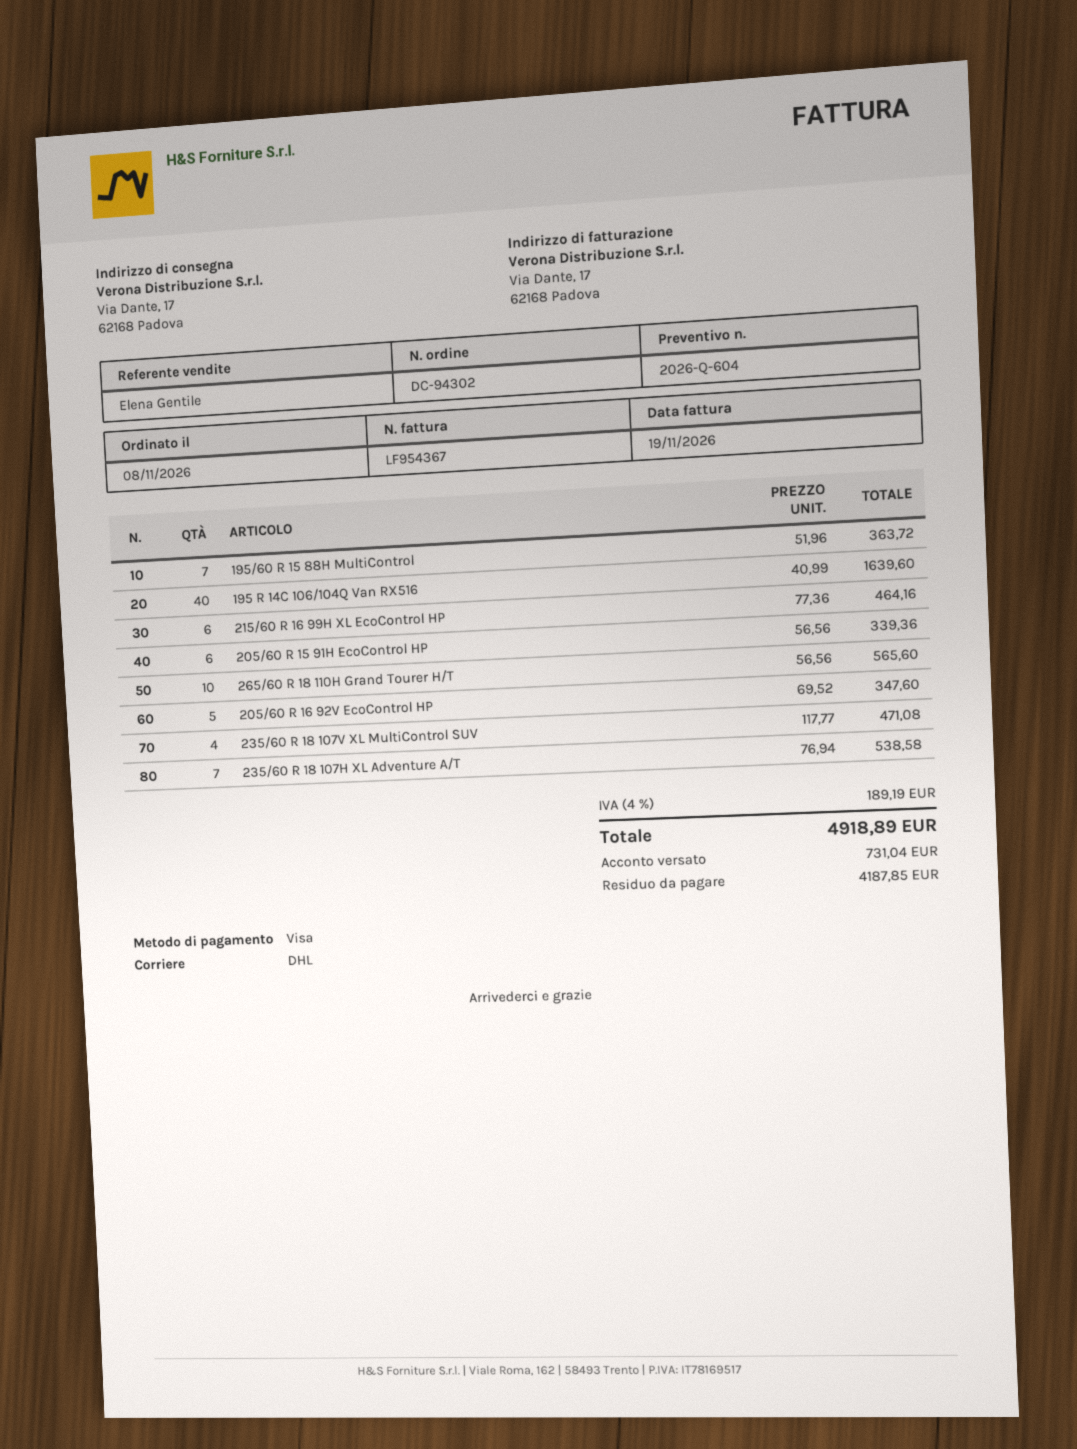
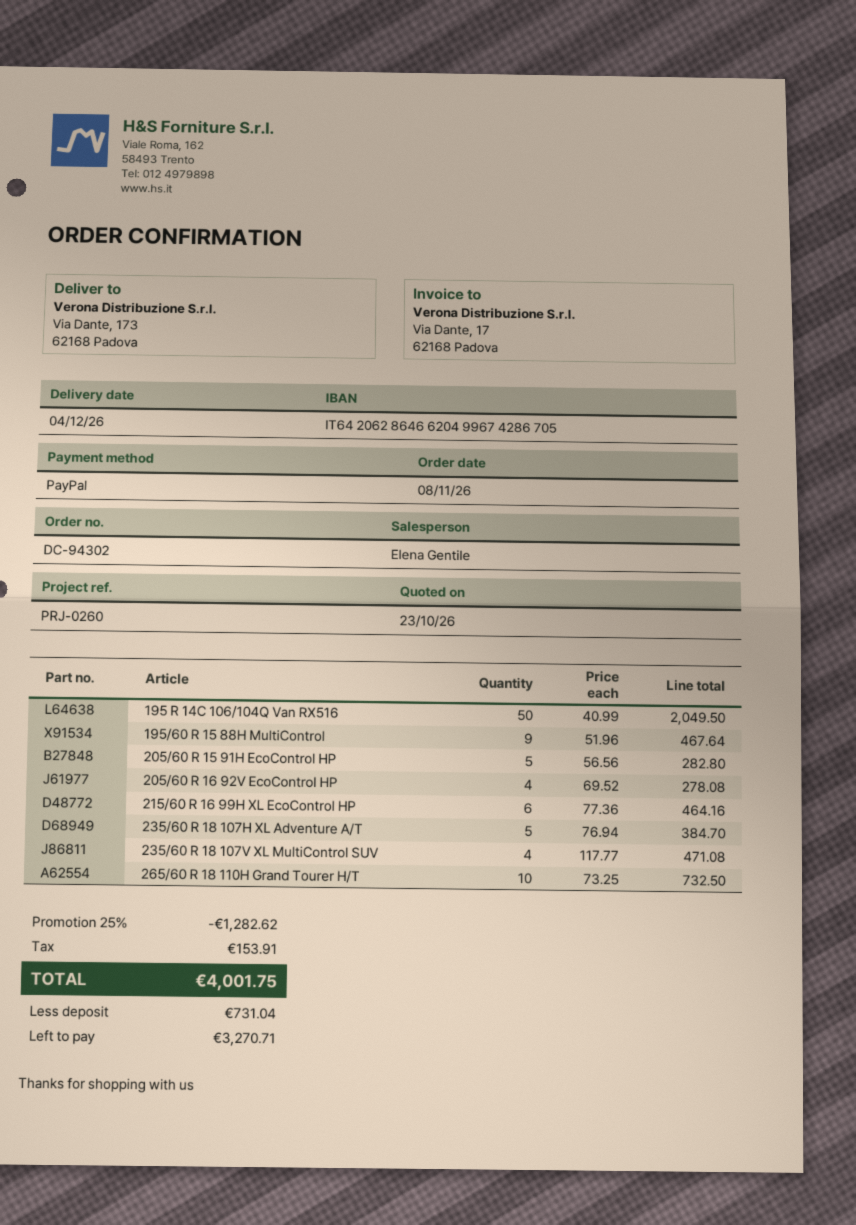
payment method: Visa -> PayPal
ship to: Via Dante, 17, 62168 Padova -> Via Dante, 173, 62168 Padova
195/60 R 15 88H MultiControl: 7 x 51.96 = 363.72 -> 9 x 51.96 = 467.64
195 R 14C 106/104Q Van RX516: 40 x 40.99 = 1639.60 -> 50 x 40.99 = 2049.50
205/60 R 15 91H EcoControl HP: 6 x 56.56 = 339.36 -> 5 x 56.56 = 282.80
265/60 R 18 110H Grand Tourer H/T: 10 x 56.56 = 565.60 -> 10 x 73.25 = 732.50
205/60 R 16 92V EcoControl HP: 5 x 69.52 = 347.60 -> 4 x 69.52 = 278.08
235/60 R 18 107H XL Adventure A/T: 7 x 76.94 = 538.58 -> 5 x 76.94 = 384.70
discount: none -> 25% = 1282.62
tax: 189.19 -> 153.91
total: 4918.89 -> 4001.75
balance: 4187.85 -> 3270.71

